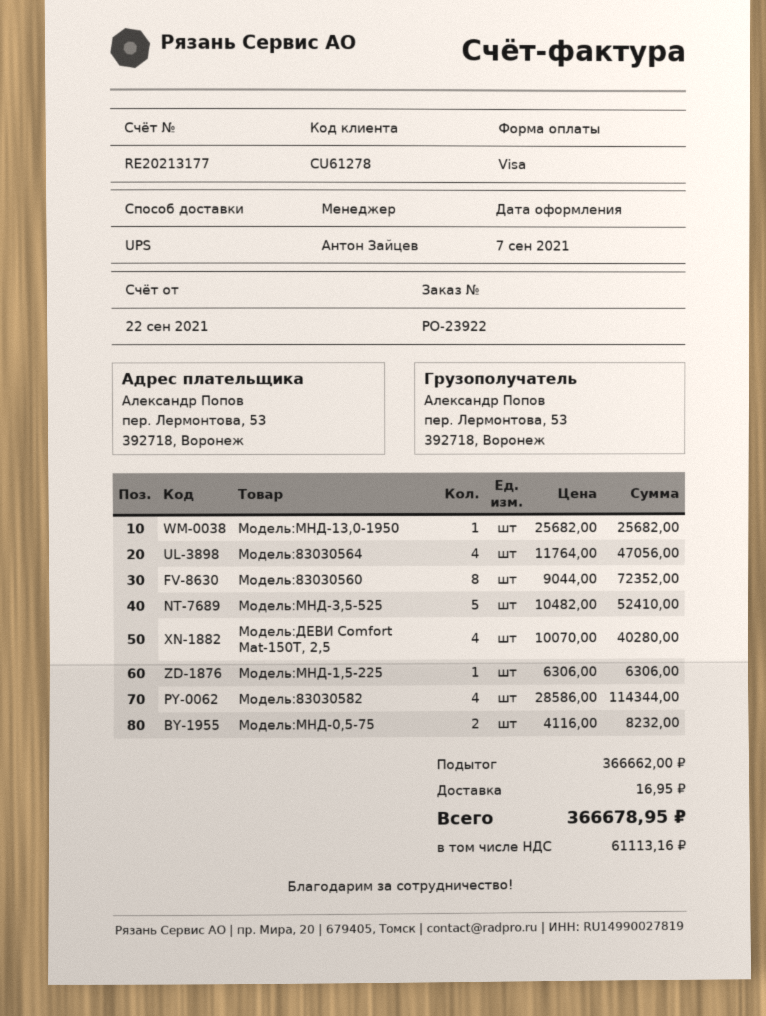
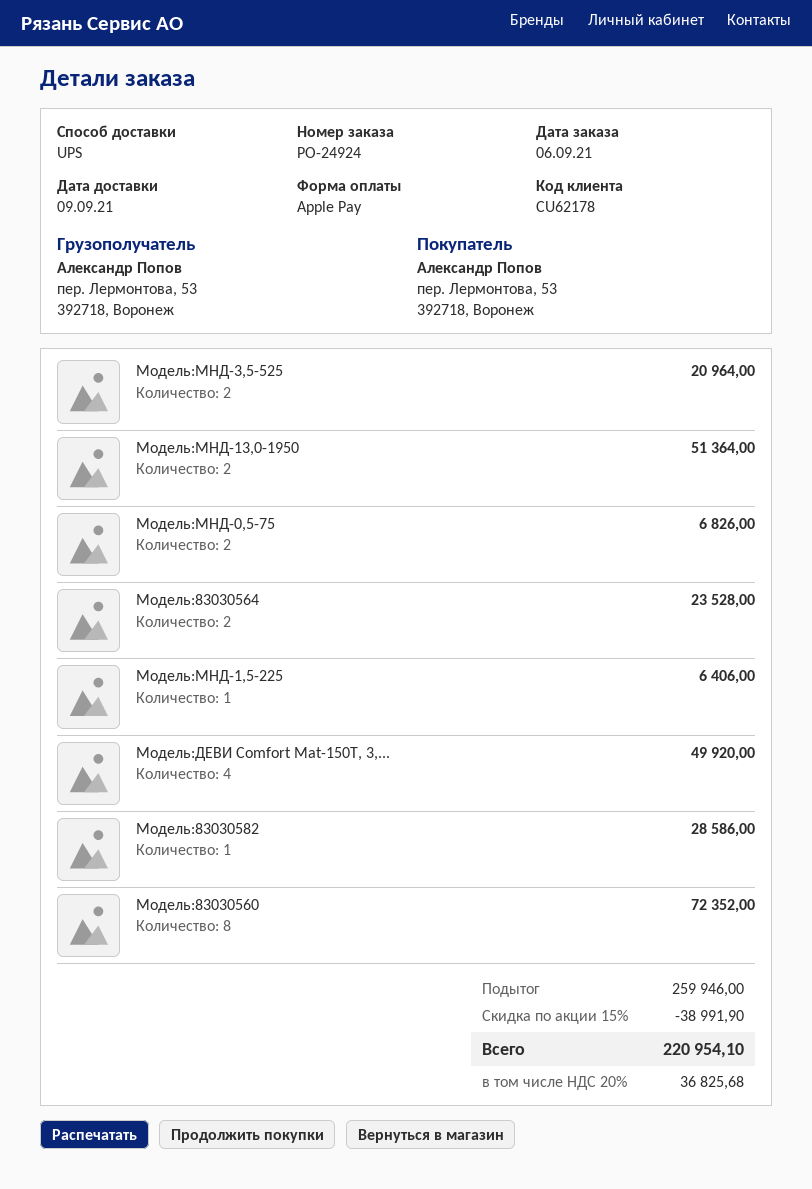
order number: PO-23922 -> PO-24924
order date: 2021-09-07 -> 2021-09-06
customer number: CU61278 -> CU62178
payment method: Visa -> Apple Pay
Модель:МНД-13,0-1950: 1 for 25682.00 -> 2 for 51364.00
Модель:83030564: 4 for 47056.00 -> 2 for 23528.00
Модель:МНД-3,5-525: 5 for 52410.00 -> 2 for 20964.00
Модель:ДЕВИ Comfort Mat-150T, 2,5: 4 for 40280.00 -> none
Модель:МНД-1,5-225: 1 for 6306.00 -> 1 for 6406.00
Модель:83030582: 4 for 114344.00 -> 1 for 28586.00
Модель:МНД-0,5-75: 2 for 8232.00 -> 2 for 6826.00
Модель:ДЕВИ Comfort Mat-150T, 3,...: none -> 4 for 49920.00
subtotal: 366662.00 -> 259946.00
discount: none -> 15% = 38991.90
shipping: 16.95 -> none
tax: 61113.16 -> 36825.68
total: 366678.95 -> 220954.10

